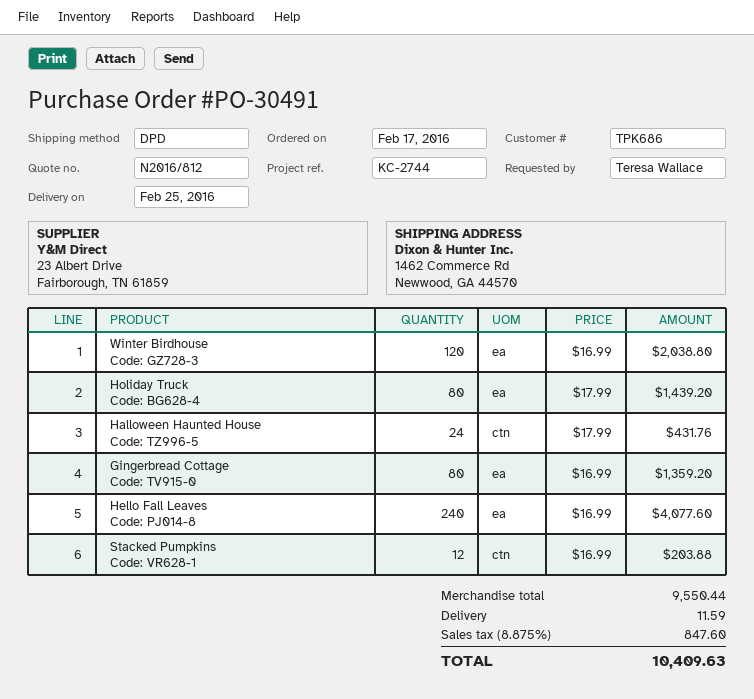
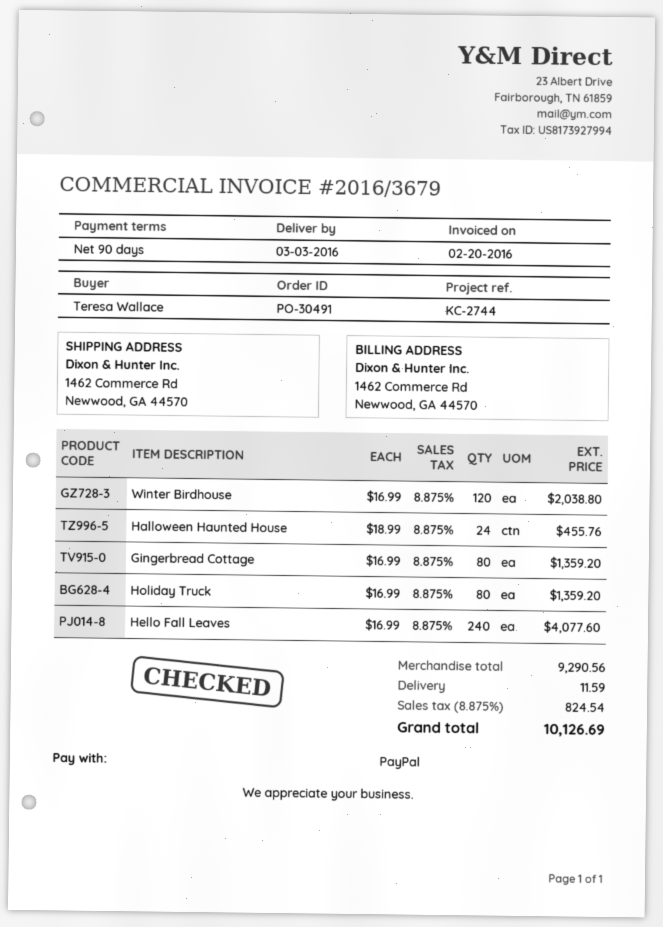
delivery date: 2016-02-25 -> 2016-03-03
Holiday Truck: 80 x 17.99 = 1439.20 -> 80 x 16.99 = 1359.20
Halloween Haunted House: 24 x 17.99 = 431.76 -> 24 x 18.99 = 455.76
Stacked Pumpkins: 12 x 16.99 = 203.88 -> none
subtotal: 9550.44 -> 9290.56
tax: 8.875% = 847.60 -> 8.875% = 824.54
total: 10409.63 -> 10126.69

